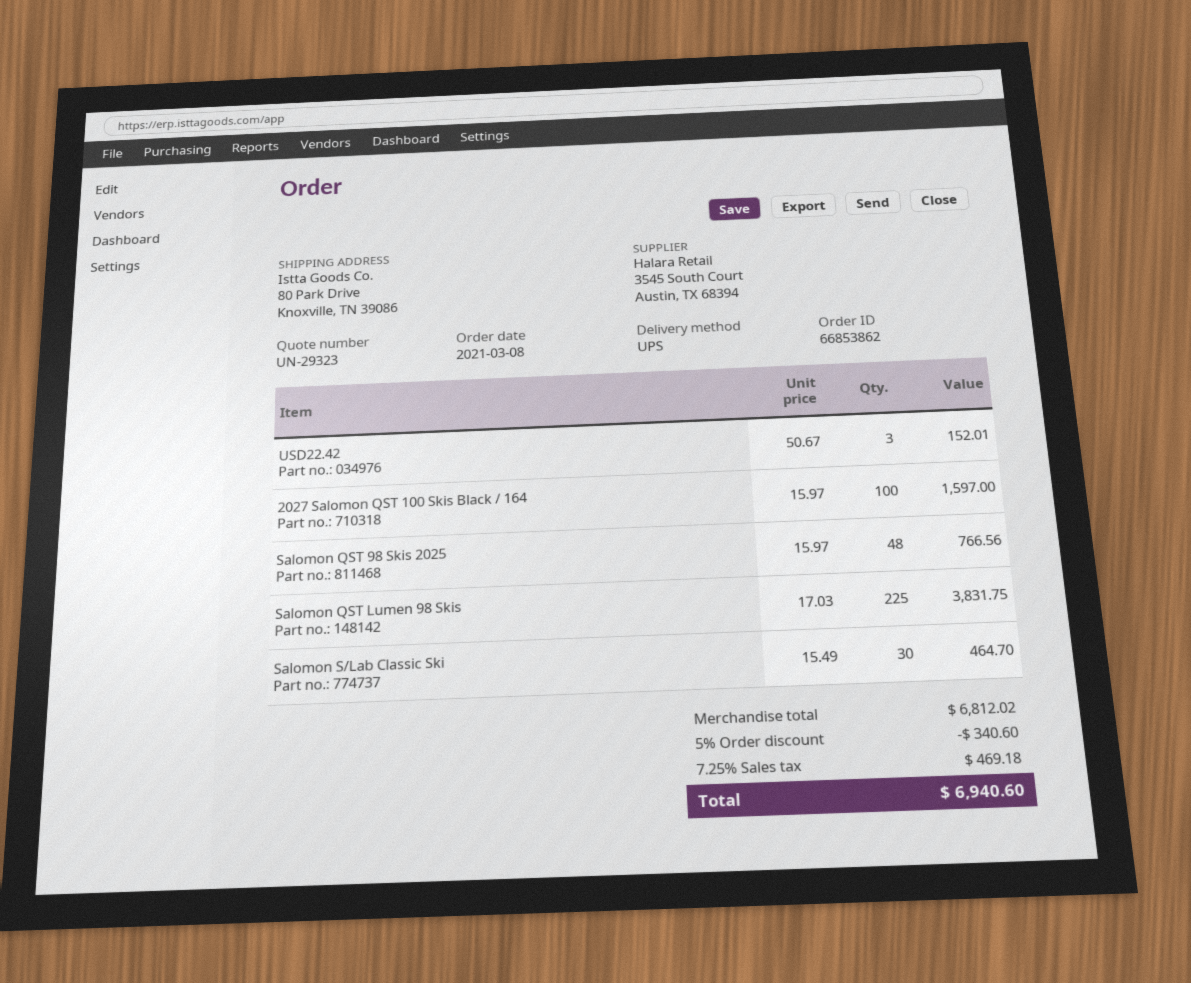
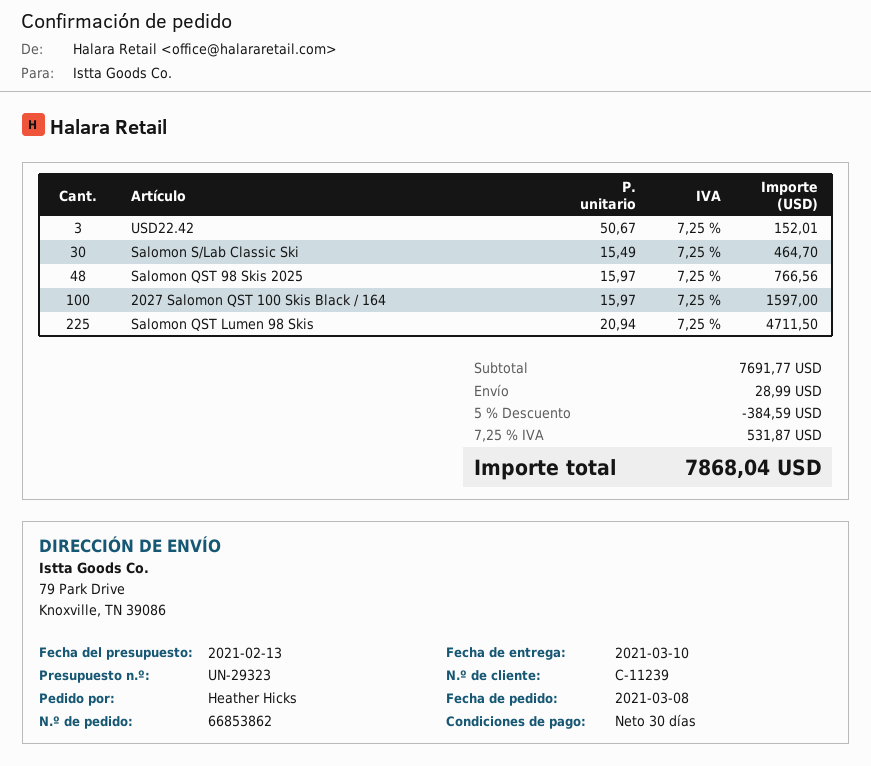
ship to: 80 Park Drive, Knoxville, TN 39086 -> 79 Park Drive, Knoxville, TN 39086
Salomon QST Lumen 98 Skis: 225 x 17.03 = 3831.75 -> 225 x 20.94 = 4711.50
subtotal: 6812.02 -> 7691.77
discount: 5% = 340.60 -> 5% = 384.59
shipping: none -> 28.99
tax: 7.25% = 469.18 -> 7.25% = 531.87
total: 6940.60 -> 7868.04

